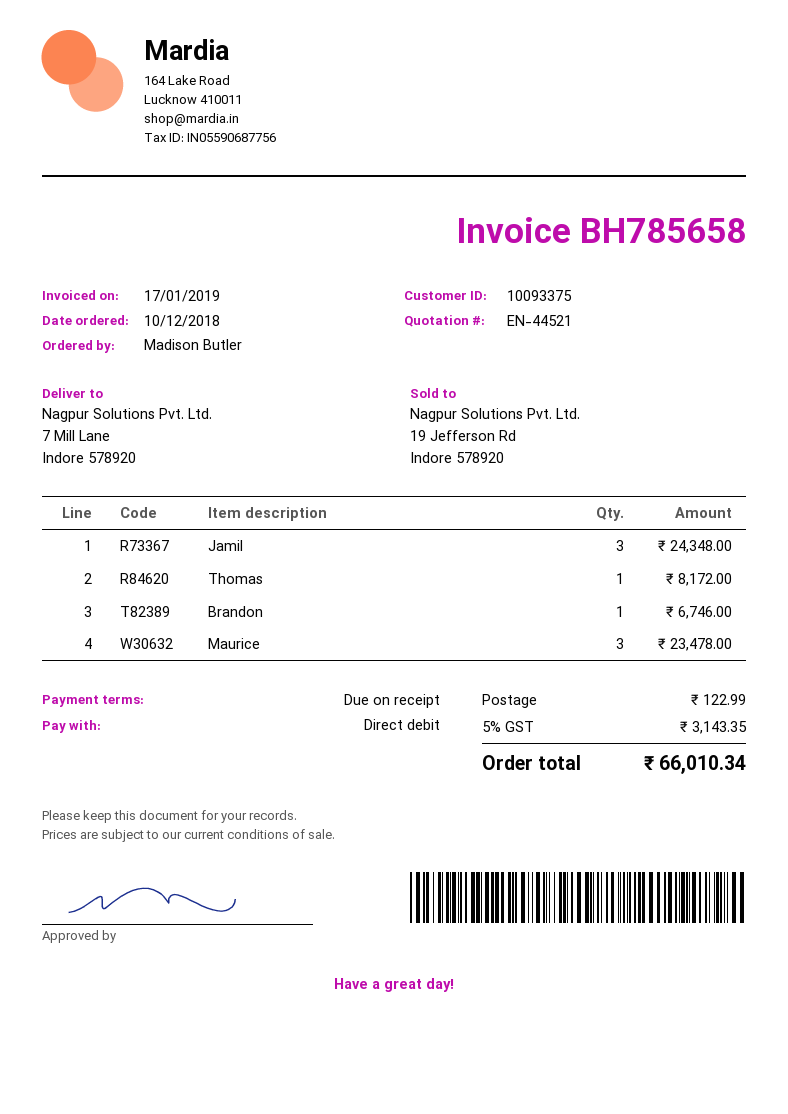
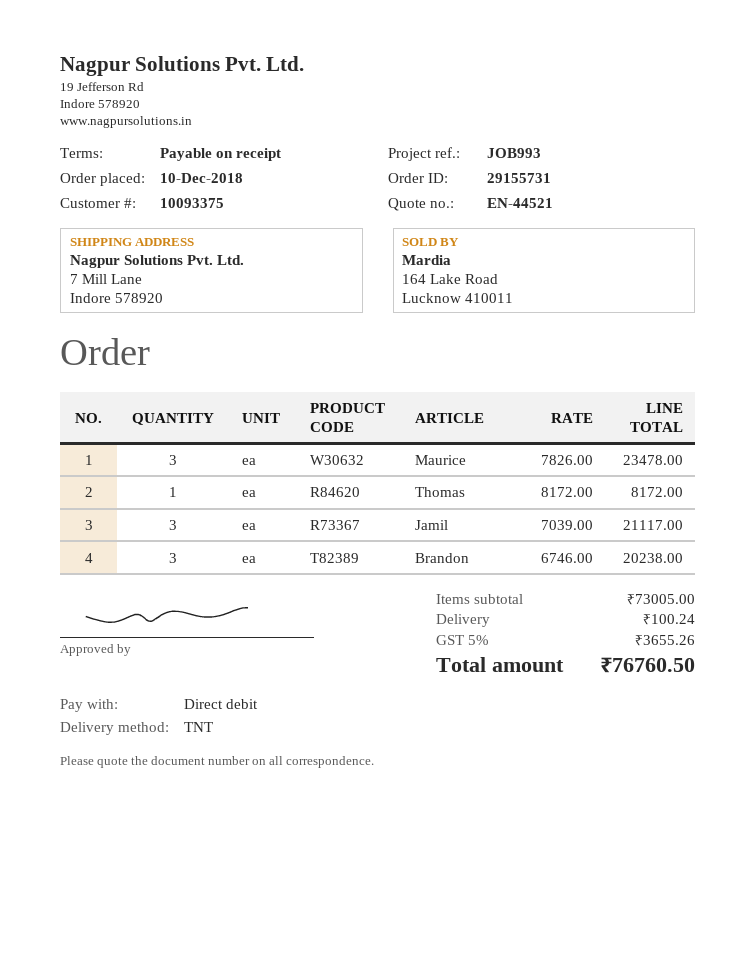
Jamil: 3 for 24348.00 -> 3 for 21117.00
Brandon: 1 for 6746.00 -> 3 for 20238.00
shipping: 122.99 -> 100.24
tax: 5% = 3143.35 -> 5% = 3655.26
total: 66010.34 -> 76760.50

